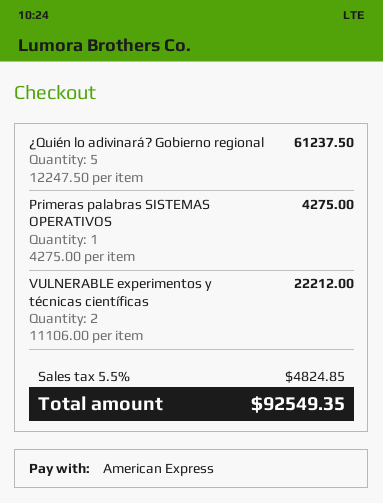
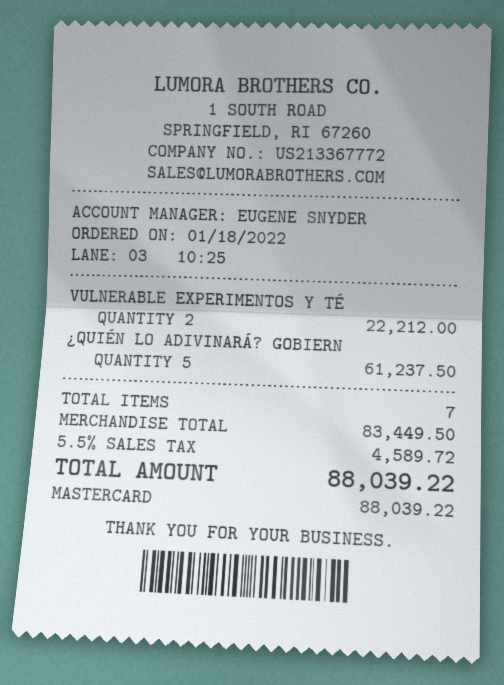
payment method: American Express -> Mastercard
Primeras palabras SISTEMAS OPERATIVOS: 1 for 4275.00 -> none
tax: 5.5% = 4824.85 -> 5.5% = 4589.72
total: 92549.35 -> 88039.22

